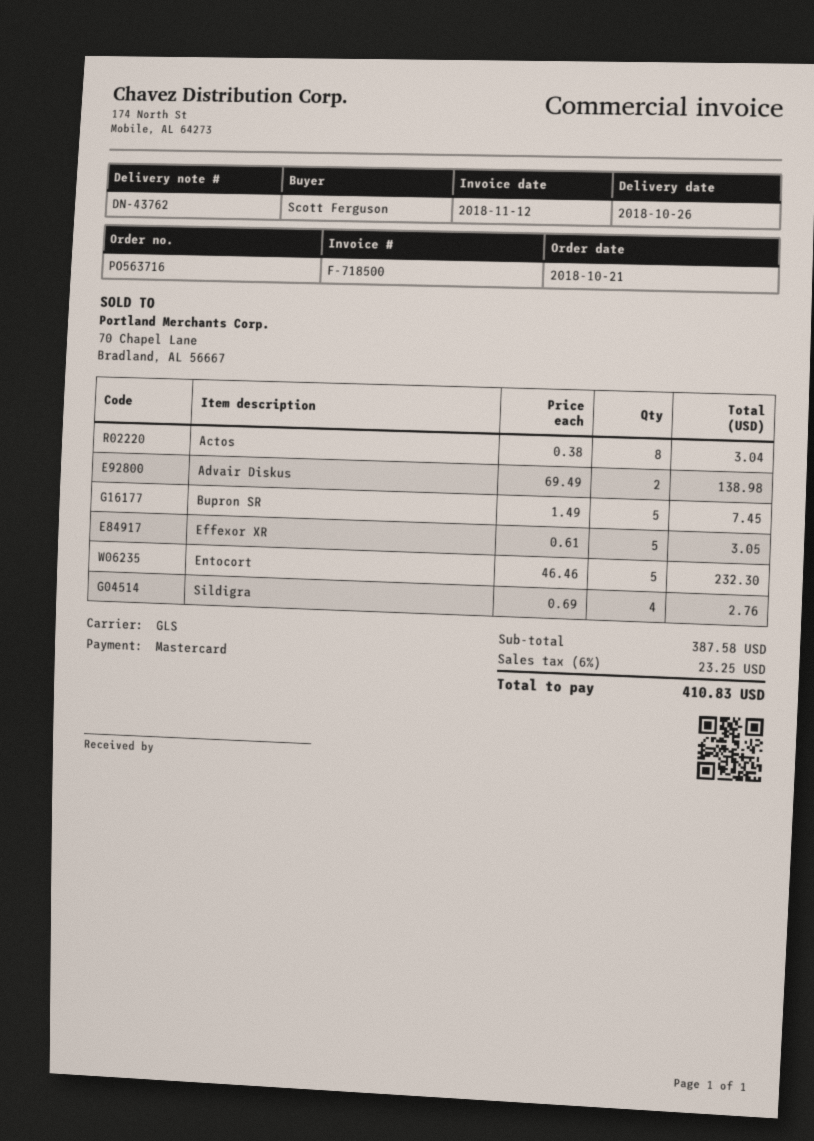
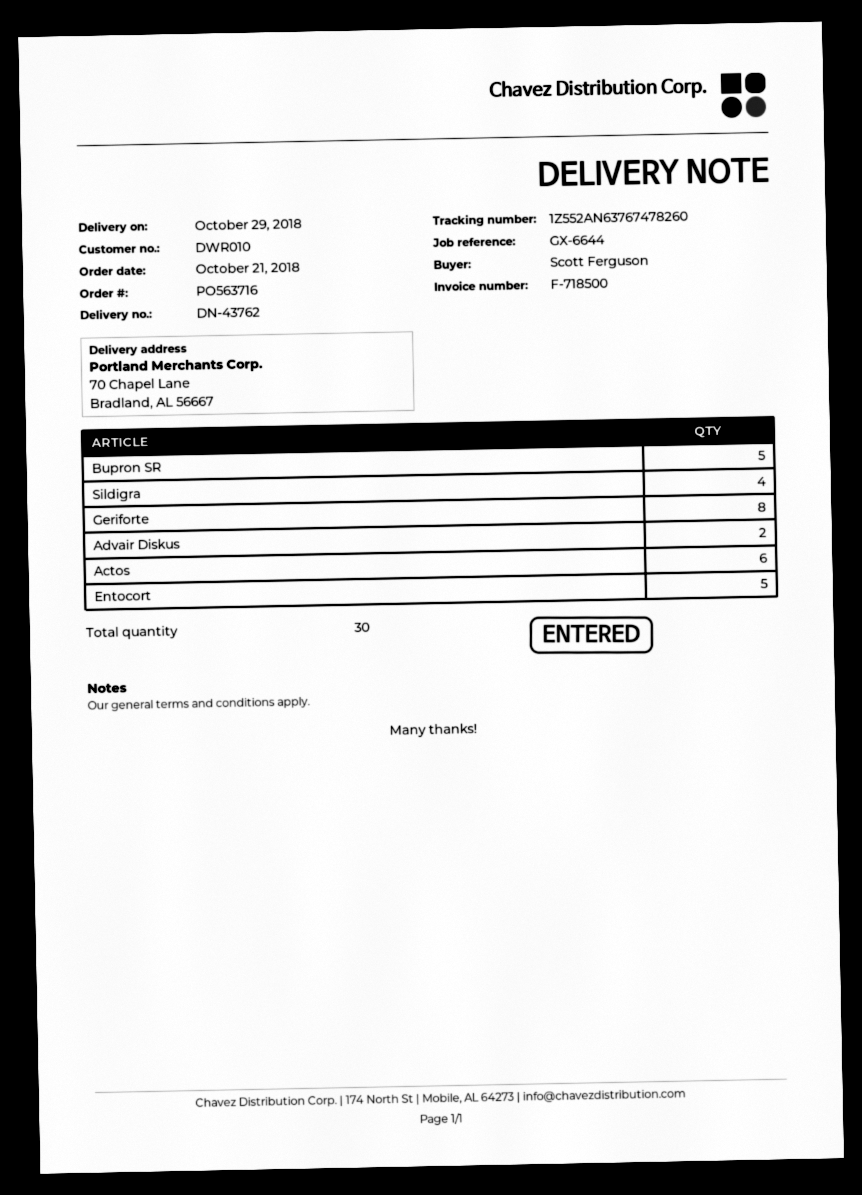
delivery date: 2018-10-26 -> 2018-10-29
Actos: 8 -> 6
Effexor XR: 5 -> none
Geriforte: none -> 8

